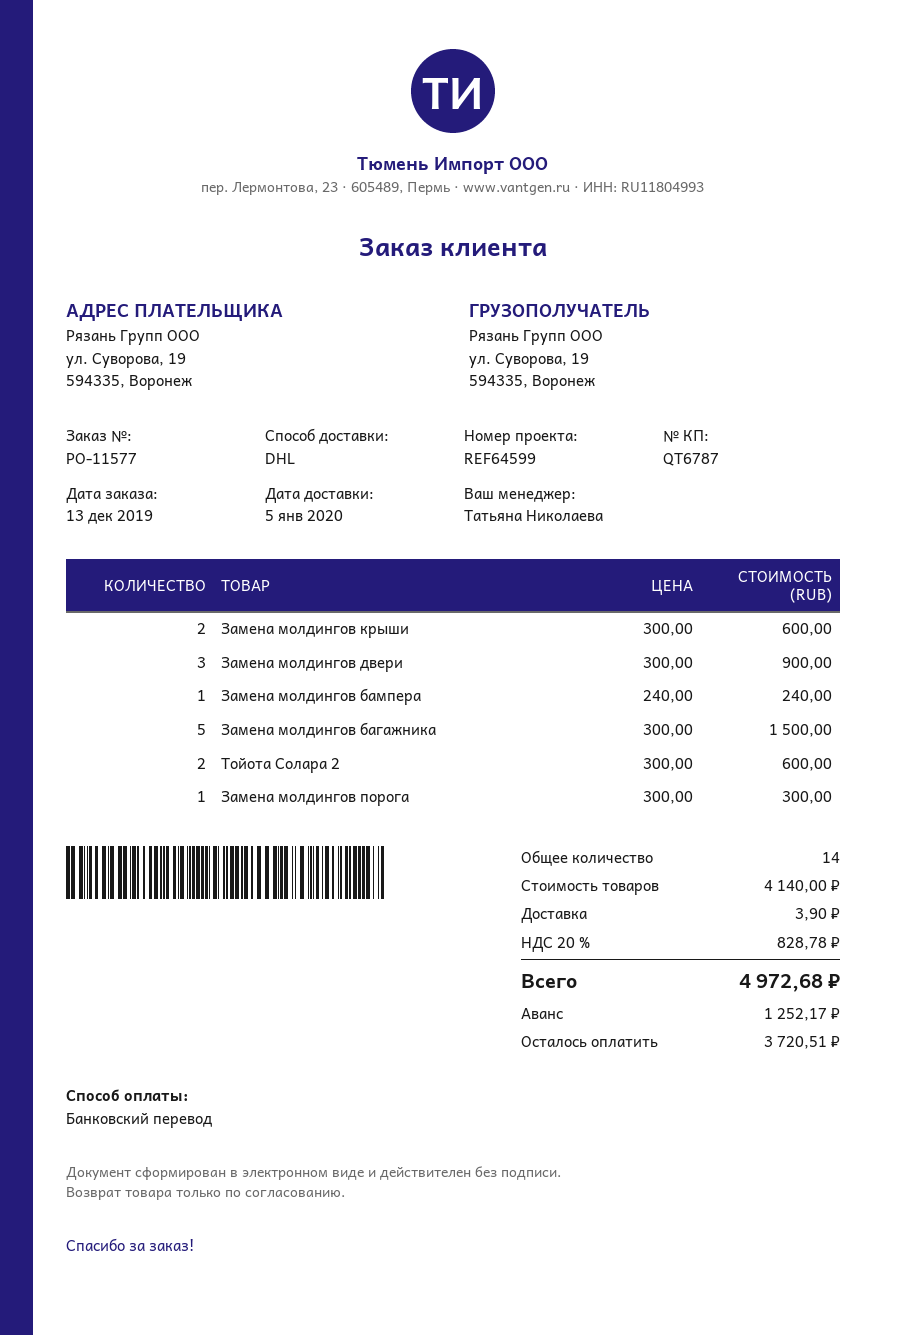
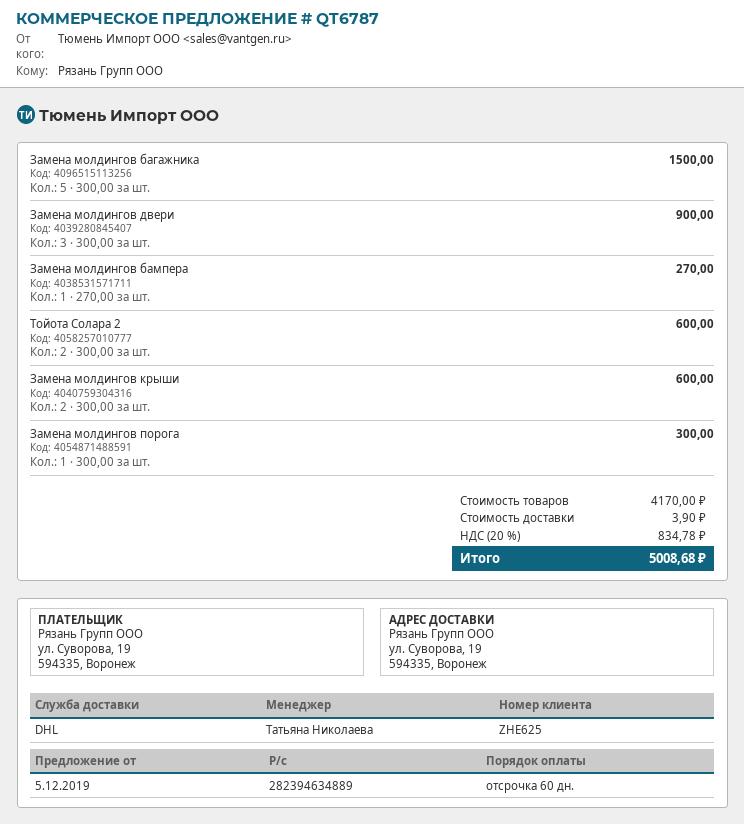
Замена молдингов бампера: 1 x 240.00 = 240.00 -> 1 x 270.00 = 270.00
subtotal: 4140.00 -> 4170.00
tax: 20% = 828.78 -> 20% = 834.78
total: 4972.68 -> 5008.68

